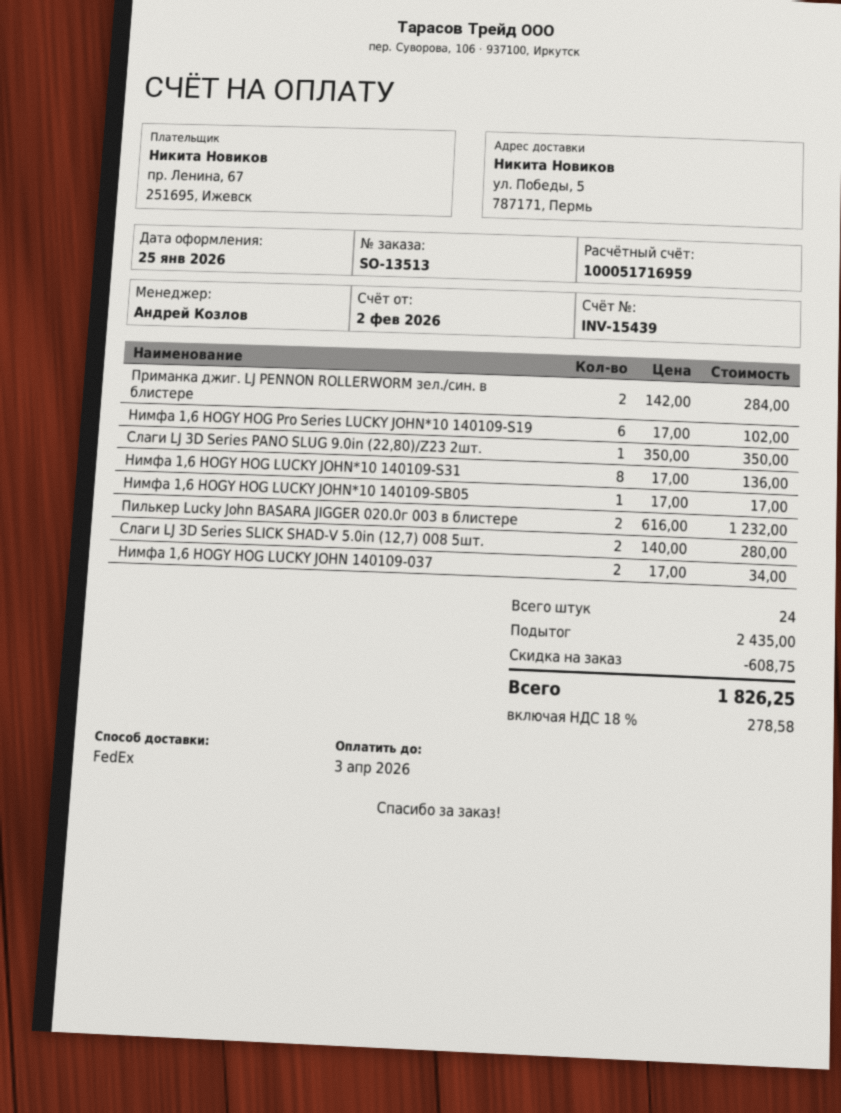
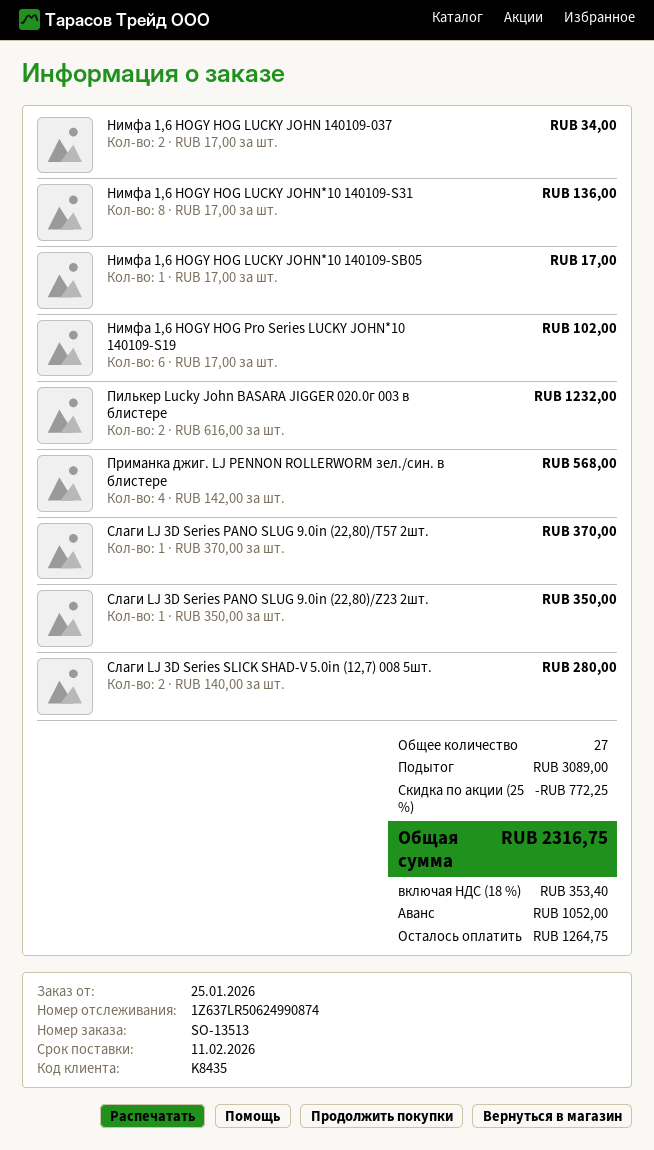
Приманка джиг. LJ PENNON ROLLERWORM зел./син. в блистере: 2 x 142.00 = 284.00 -> 4 x 142.00 = 568.00
Слаги LJ 3D Series PANO SLUG 9.0in (22,80)/T57 2шт.: none -> 1 x 370.00 = 370.00
total quantity: 24 -> 27
subtotal: 2435.00 -> 3089.00
discount: 608.75 -> 772.25
tax: 18% = 278.58 -> 18% = 353.40
total: 1826.25 -> 2316.75

